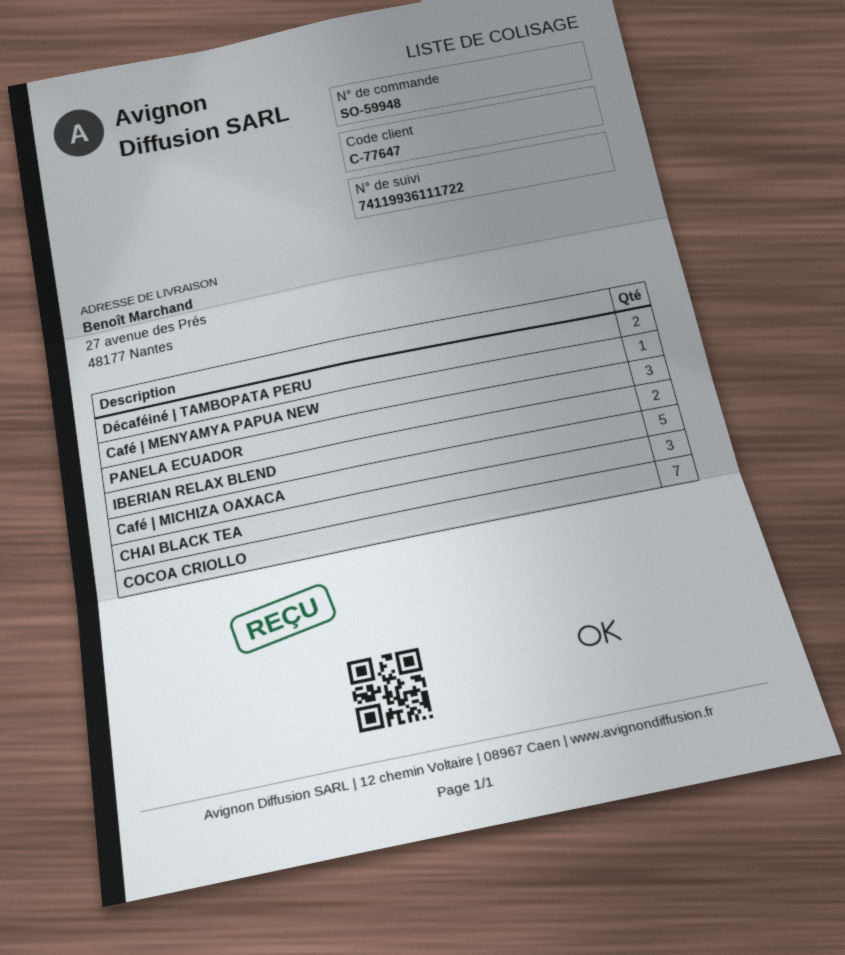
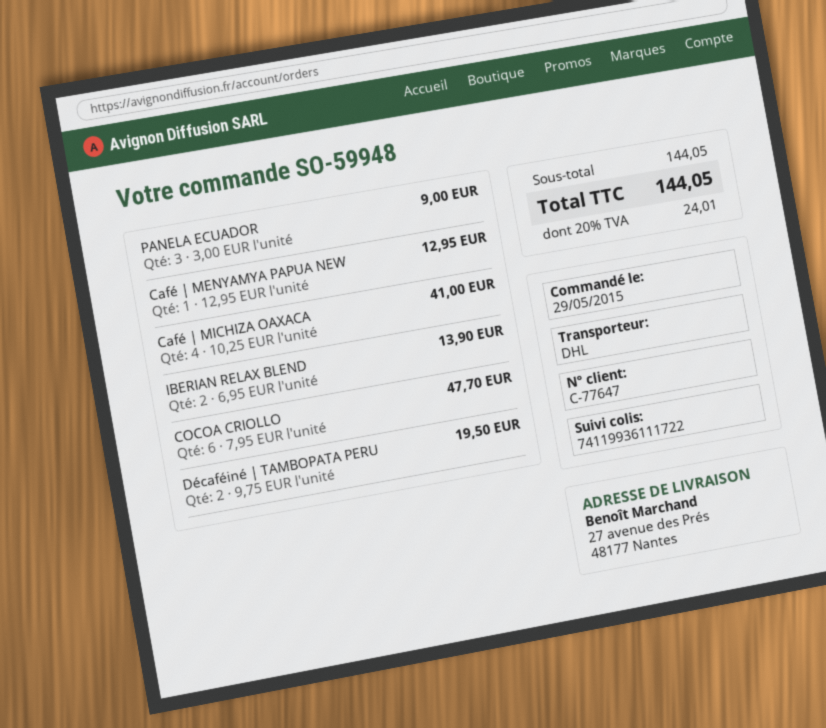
Café | MICHIZA OAXACA: 5 -> 4
CHAI BLACK TEA: 3 -> none
COCOA CRIOLLO: 7 -> 6

